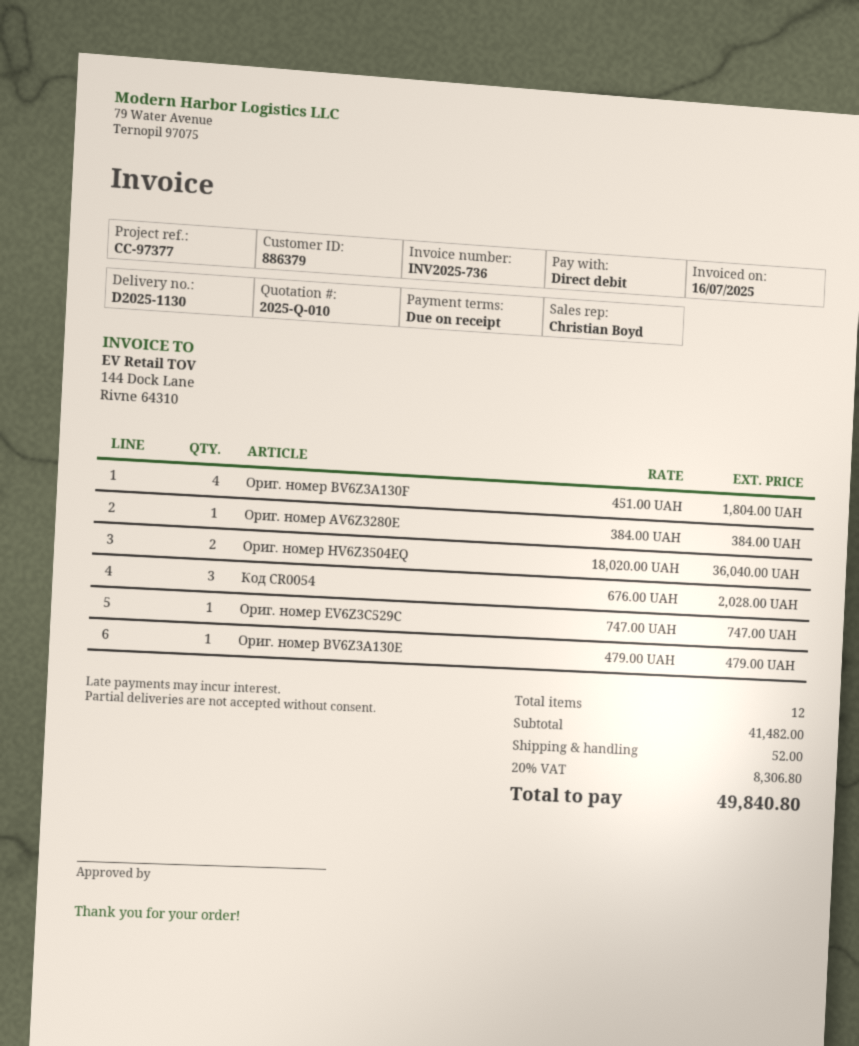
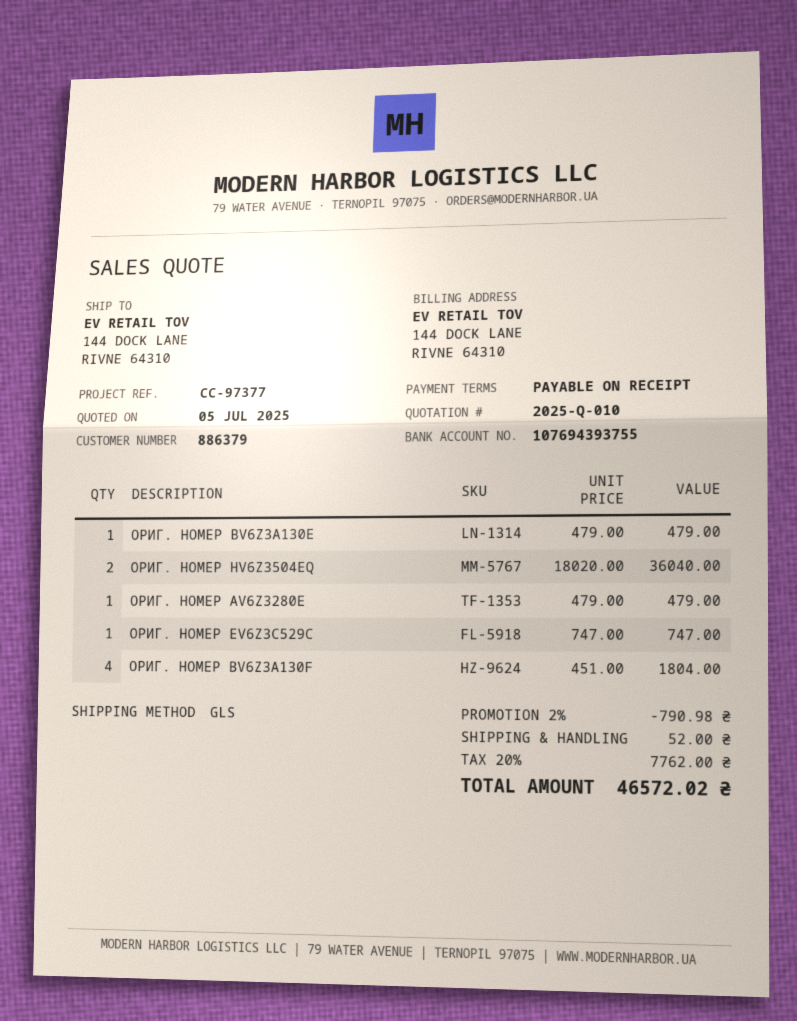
Ориг. номер AV6Z3280E: 1 x 384.00 = 384.00 -> 1 x 479.00 = 479.00
Код CR0054: 3 x 676.00 = 2028.00 -> none
discount: none -> 2% = 790.98
tax: 20% = 8306.80 -> 20% = 7762.00
total: 49840.80 -> 46572.02

